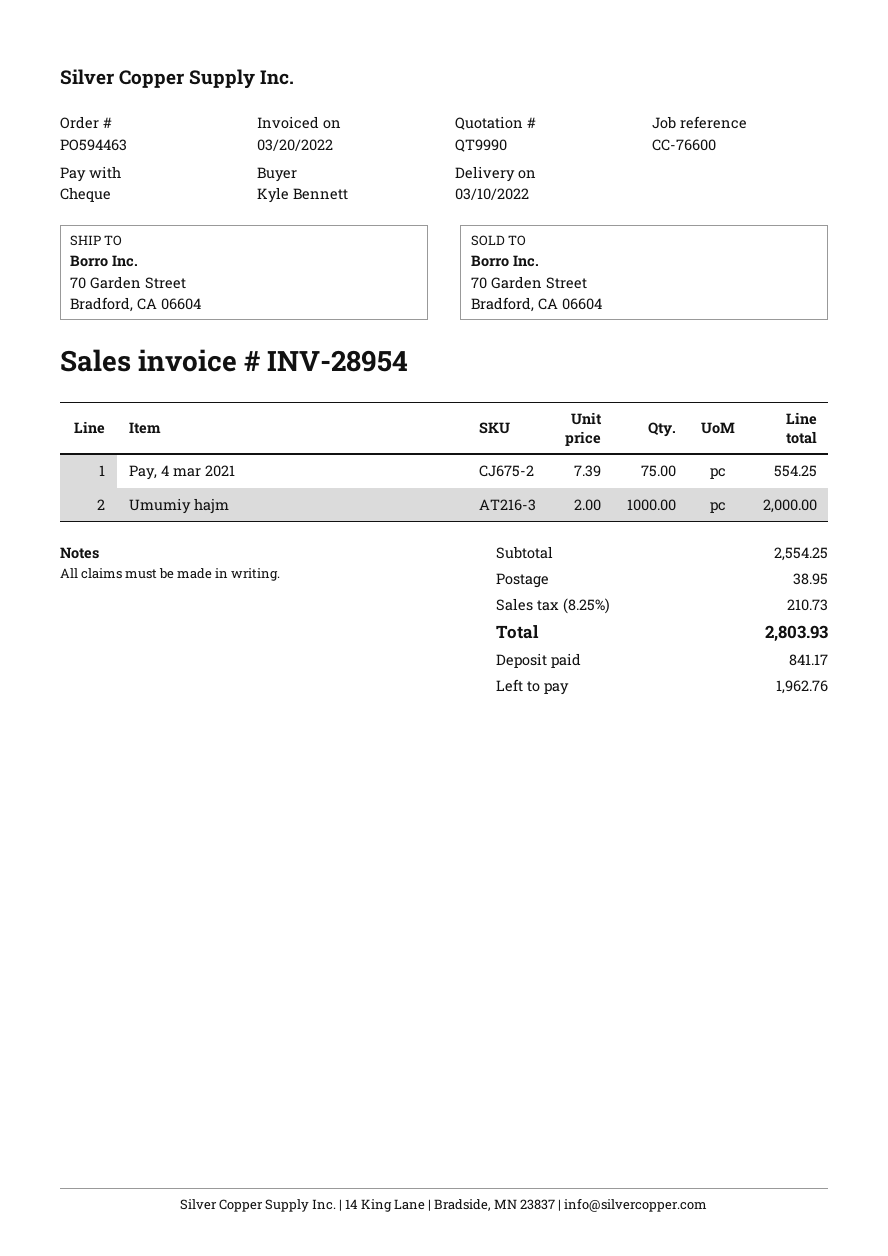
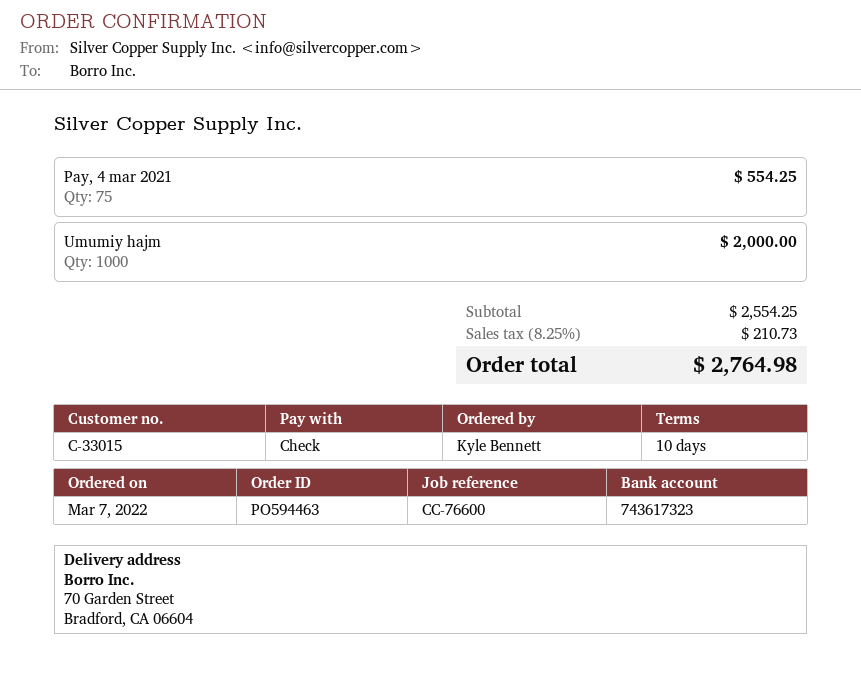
shipping: 38.95 -> none
total: 2803.93 -> 2764.98

